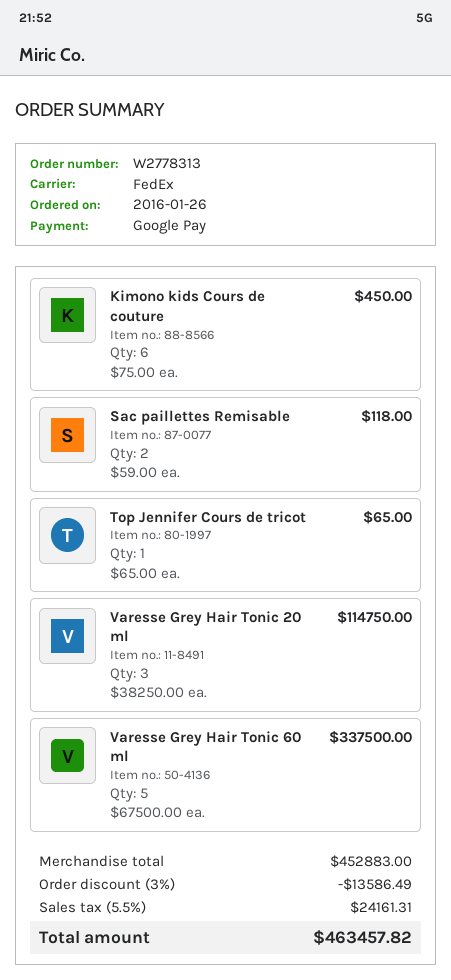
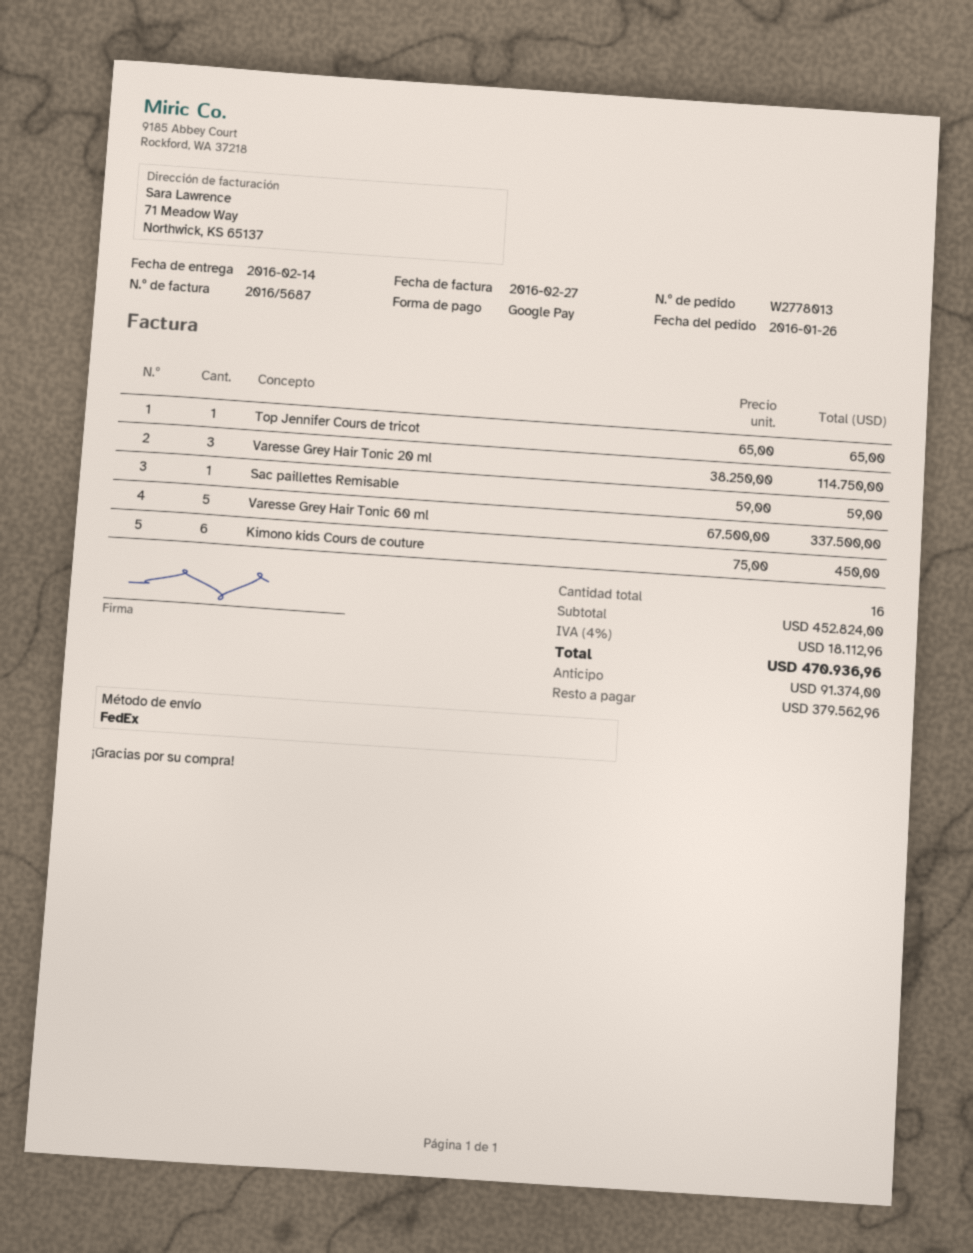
order number: W2778313 -> W2778013
Sac paillettes Remisable: 2 x 59.00 = 118.00 -> 1 x 59.00 = 59.00
subtotal: 452883.00 -> 452824.00
discount: 3% = 13586.49 -> none
tax: 5.5% = 24161.31 -> 4% = 18112.96
total: 463457.82 -> 470936.96

